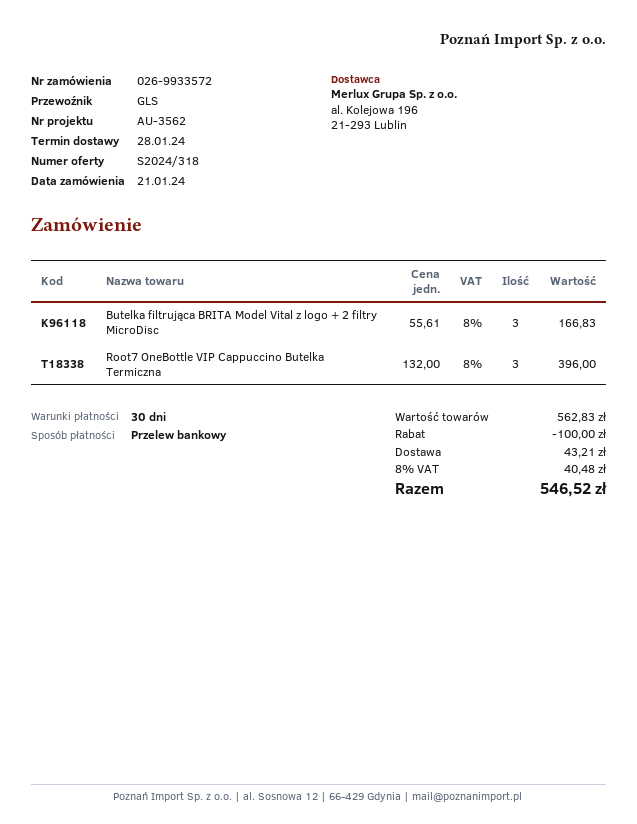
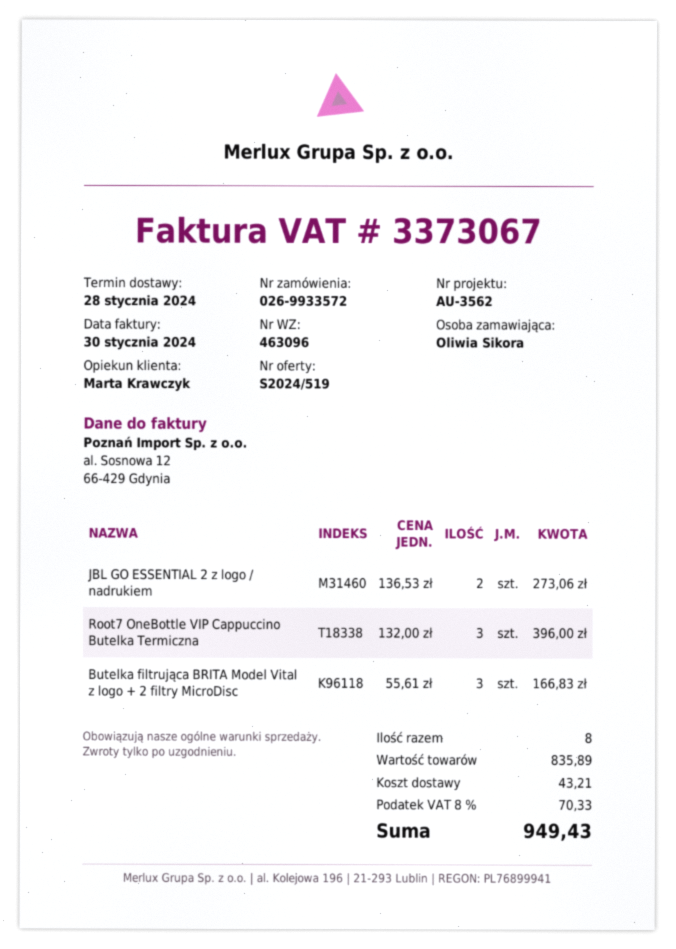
quote number: S2024/318 -> S2024/519
JBL GO ESSENTIAL 2 z logo / nadrukiem: none -> 2 x 136.53 = 273.06
subtotal: 562.83 -> 835.89
discount: 100.00 -> none
tax: 8% = 40.48 -> 8% = 70.33
total: 546.52 -> 949.43

